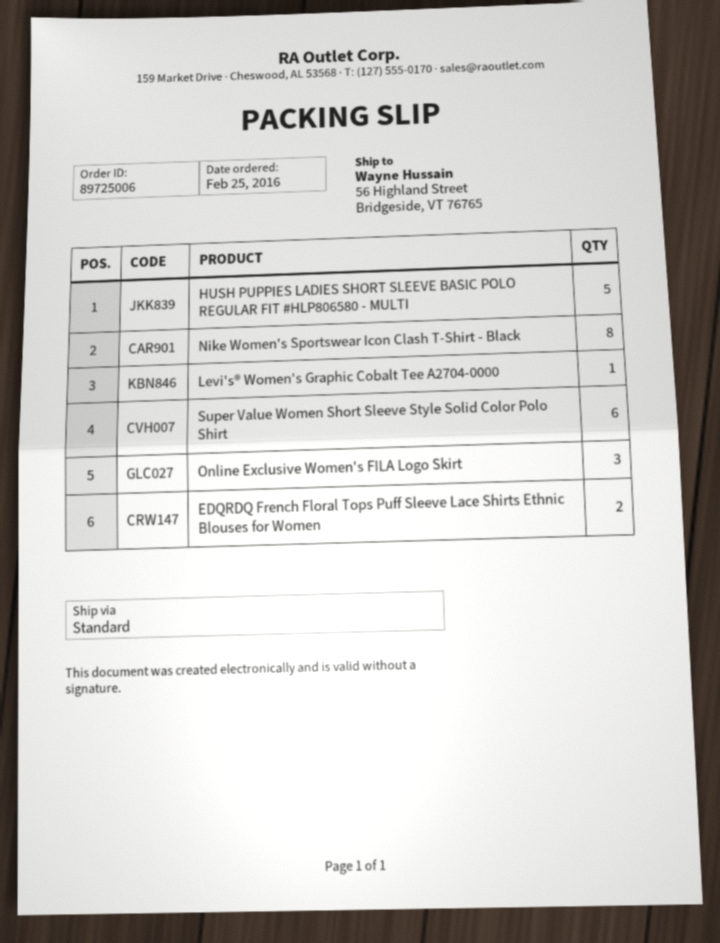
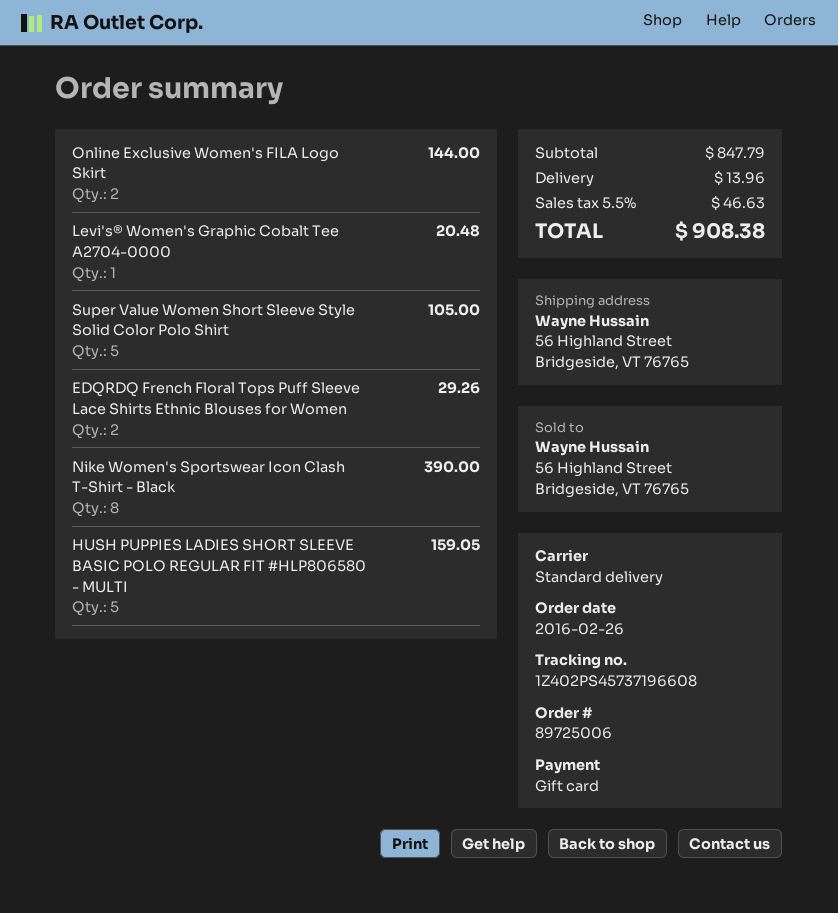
order date: 2016-02-25 -> 2016-02-26
Super Value Women Short Sleeve Style Solid Color Polo Shirt: 6 -> 5
Online Exclusive Women's FILA Logo Skirt: 3 -> 2

